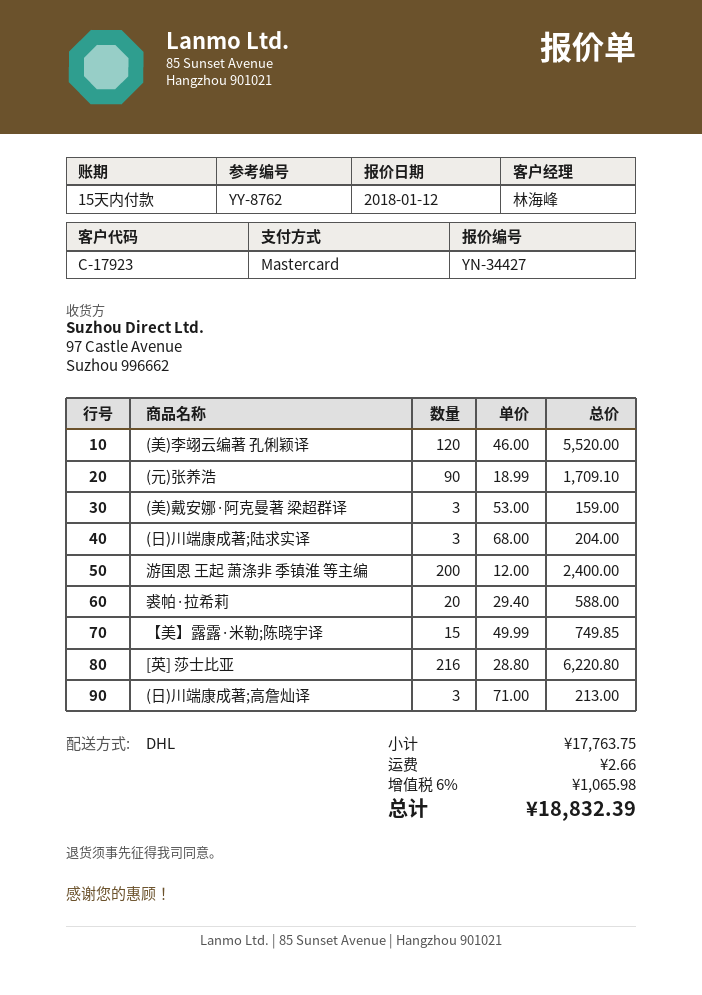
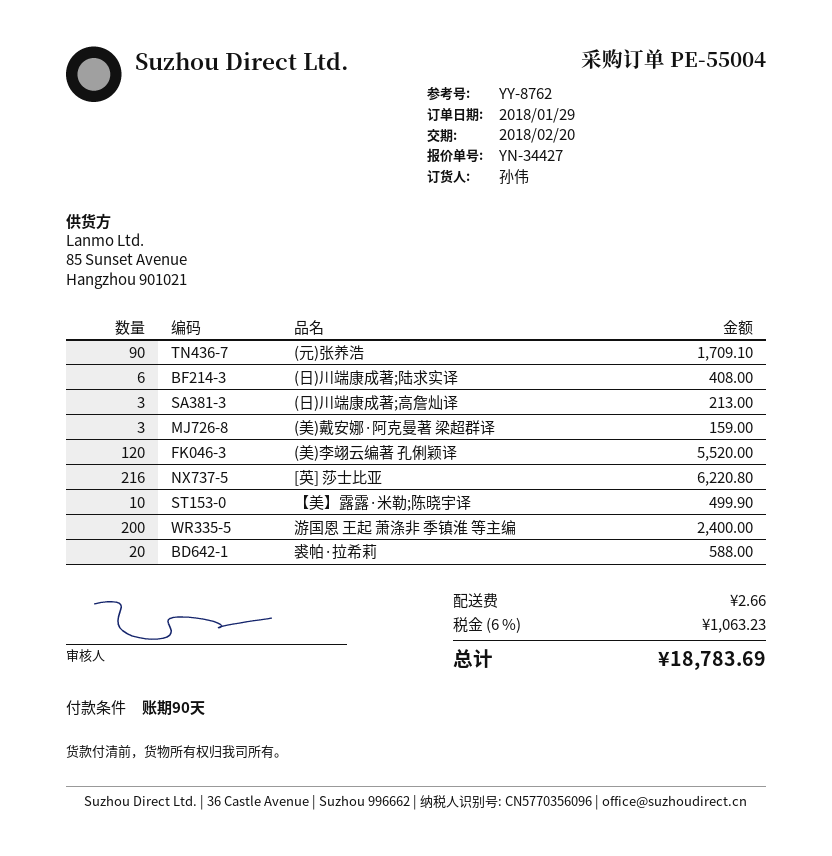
payment terms: 15 days -> 90 days
(日)川端康成著;陆求实译: 3 for 204.00 -> 6 for 408.00
【美】露露·米勒;陈晓宇译: 15 for 749.85 -> 10 for 499.90
tax: 6% = 1065.98 -> 6% = 1063.23
total: 18832.39 -> 18783.69

